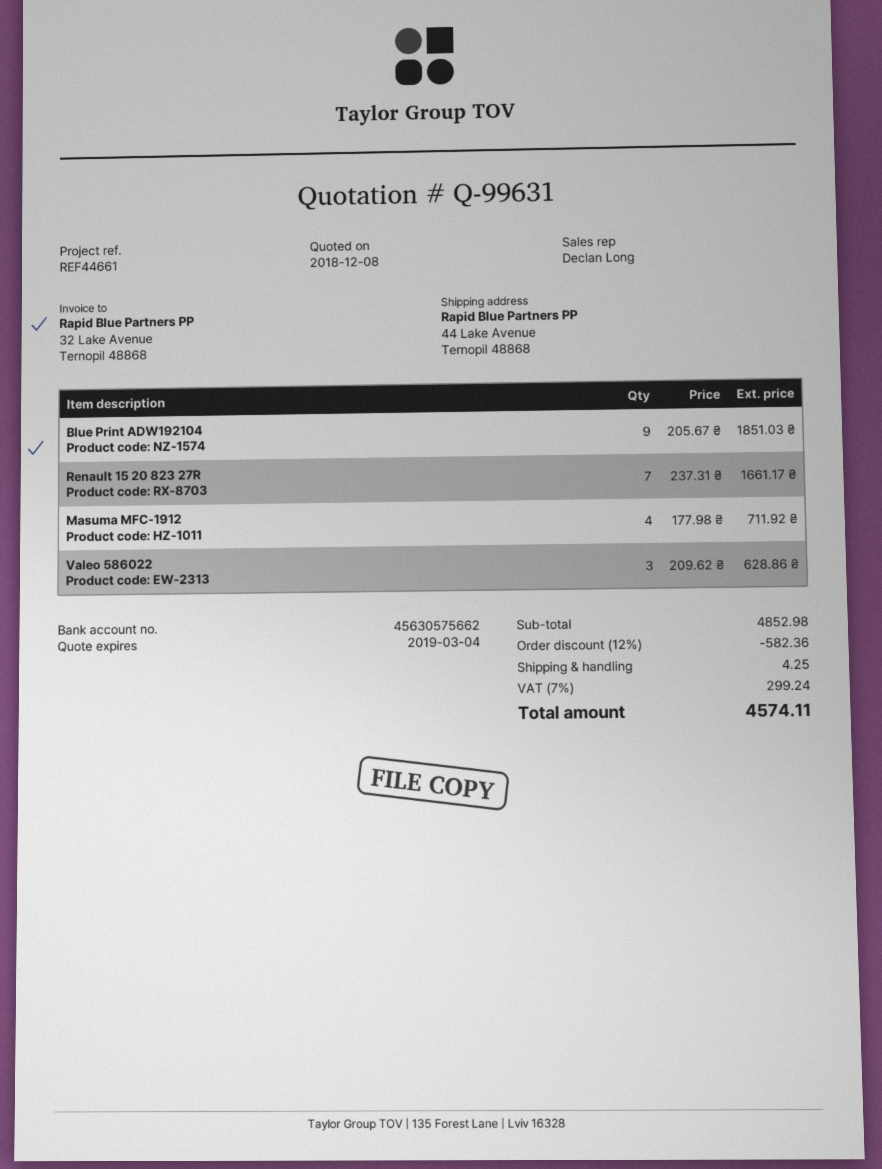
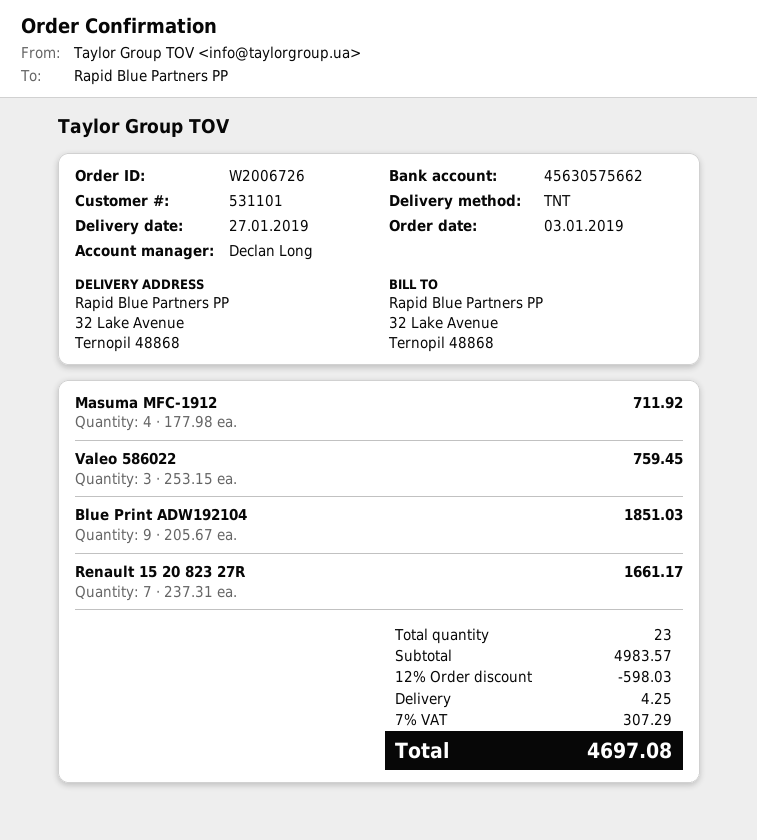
ship to: 44 Lake Avenue, Ternopil 48868 -> 32 Lake Avenue, Ternopil 48868
Valeo 586022: 3 x 209.62 = 628.86 -> 3 x 253.15 = 759.45
subtotal: 4852.98 -> 4983.57
discount: 12% = 582.36 -> 12% = 598.03
tax: 7% = 299.24 -> 7% = 307.29
total: 4574.11 -> 4697.08

